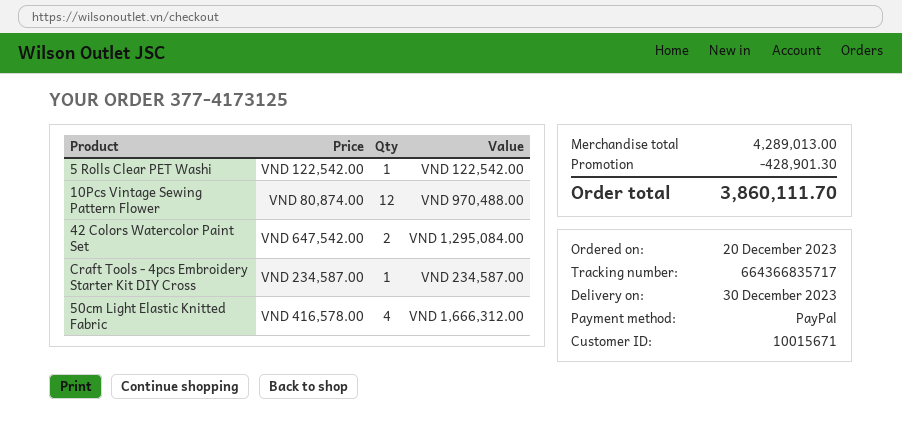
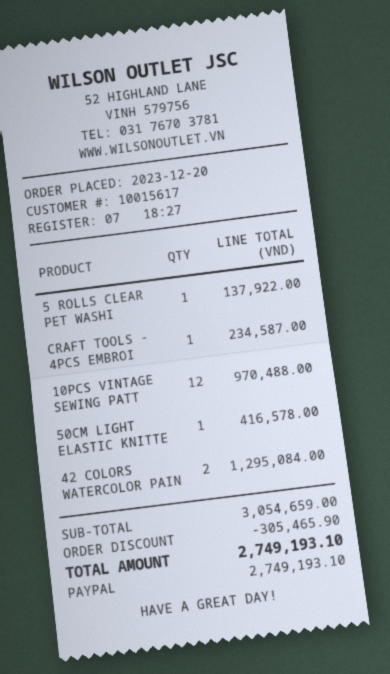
customer number: 10015671 -> 10015617
5 Rolls Clear PET Washi: 1 for 122542.00 -> 1 for 137922.00
50cm Light Elastic Knitted Fabric: 4 for 1666312.00 -> 1 for 416578.00
subtotal: 4289013.00 -> 3054659.00
discount: 428901.30 -> 305465.90
total: 3860111.70 -> 2749193.10

